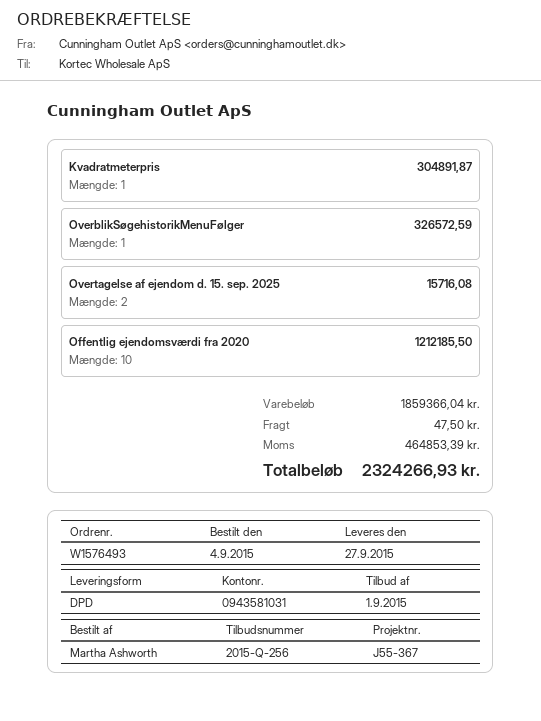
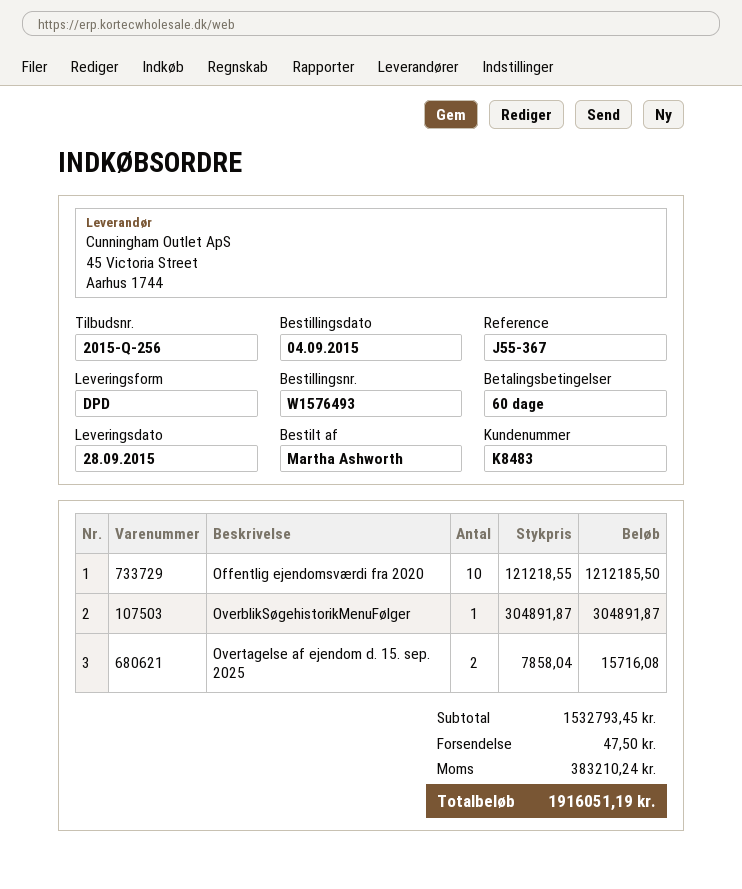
delivery date: 2015-09-27 -> 2015-09-28
Kvadratmeterpris: 1 for 304891.87 -> none
OverblikSøgehistorikMenuFølger: 1 for 326572.59 -> 1 for 304891.87
subtotal: 1859366.04 -> 1532793.45
tax: 464853.39 -> 383210.24
total: 2324266.93 -> 1916051.19

